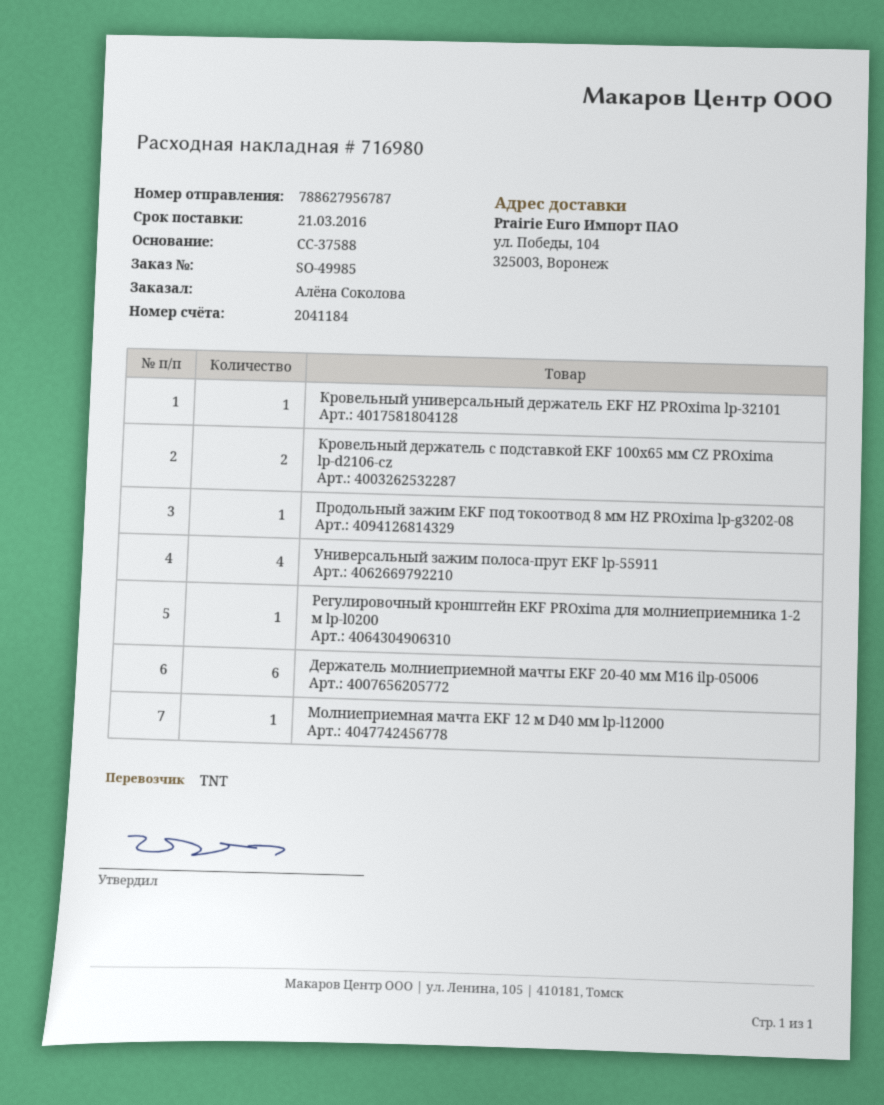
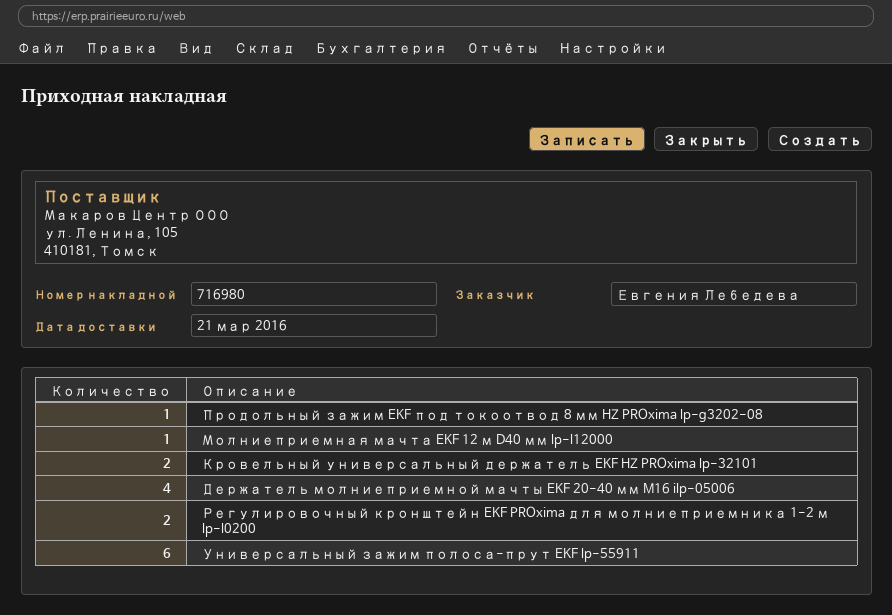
ordered by: Алёна Соколова -> Евгения Лебедева
Кровельный универсальный держатель EKF HZ PROxima lp-32101: 1 -> 2
Кровельный держатель с подставкой EKF 100х65 мм CZ PROxima lp-d2106-cz: 2 -> none
Универсальный зажим полоса-прут EKF lp-55911: 4 -> 6
Регулировочный кронштейн EKF PROxima для молниеприемника 1-2 м lp-l0200: 1 -> 2
Держатель молниеприемной мачты EKF 20-40 мм M16 ilp-05006: 6 -> 4

